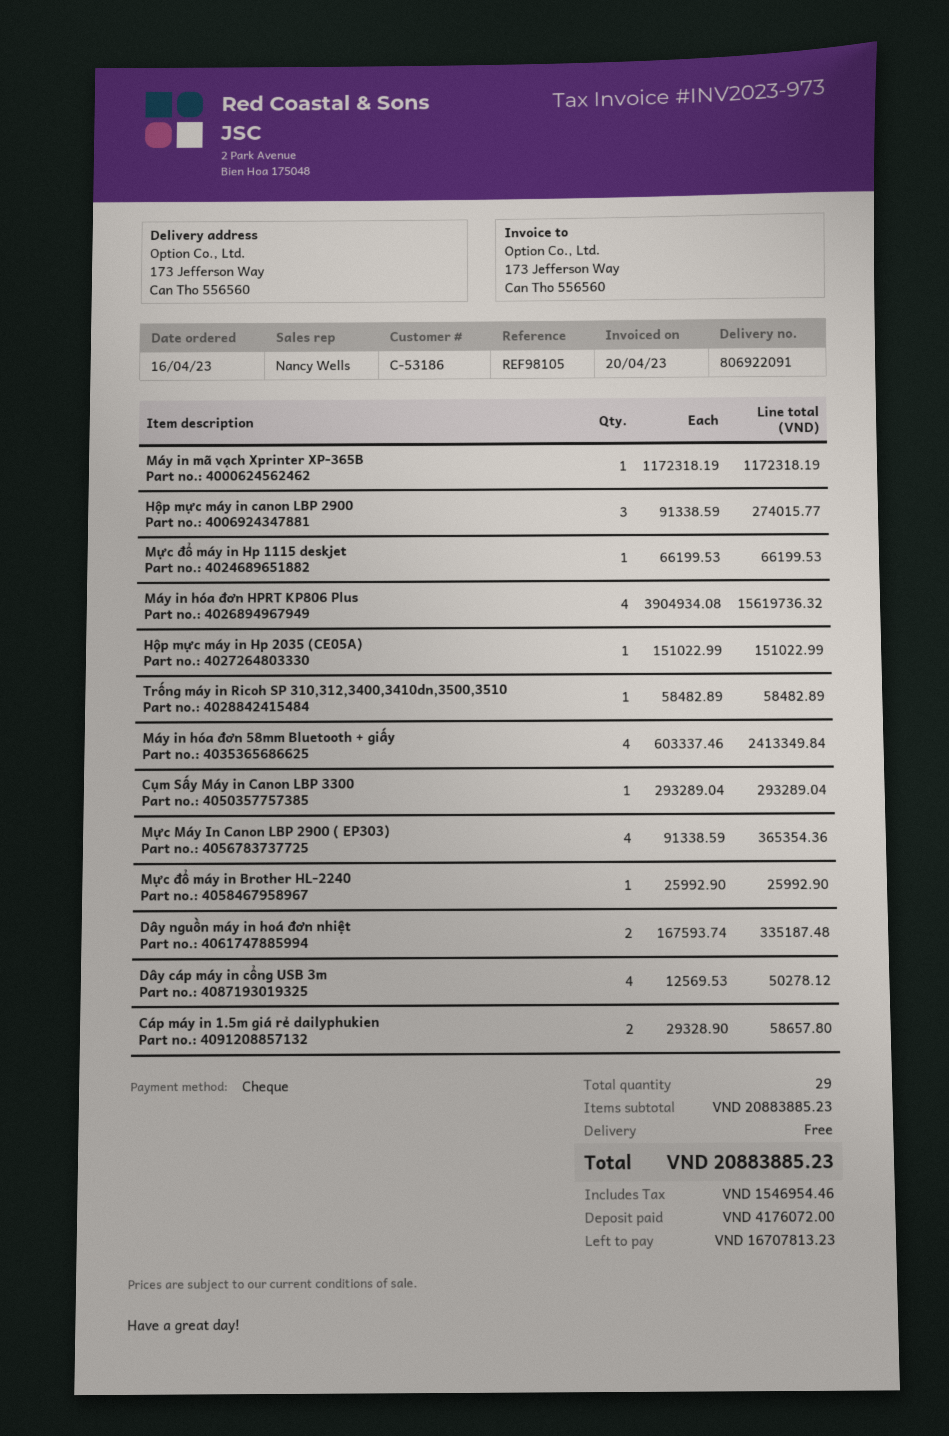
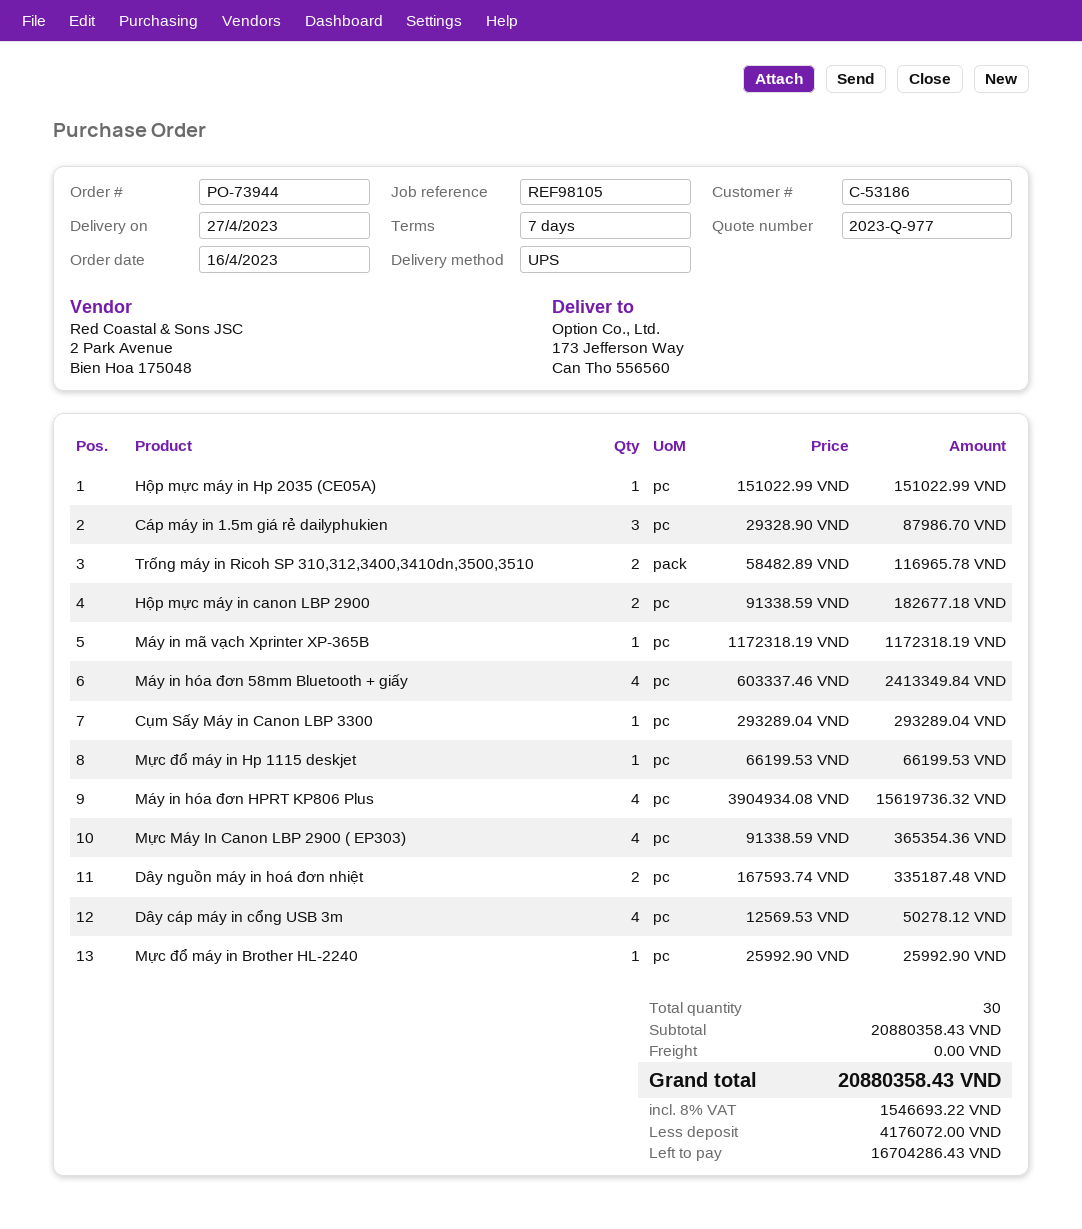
Hộp mực máy in canon LBP 2900: 3 x 91338.59 = 274015.77 -> 2 x 91338.59 = 182677.18
Trống máy in Ricoh SP 310,312,3400,3410dn,3500,3510: 1 x 58482.89 = 58482.89 -> 2 x 58482.89 = 116965.78
Cáp máy in 1.5m giá rẻ dailyphukien: 2 x 29328.90 = 58657.80 -> 3 x 29328.90 = 87986.70
total quantity: 29 -> 30
subtotal: 20883885.23 -> 20880358.43
tax: 1546954.46 -> 1546693.22
total: 20883885.23 -> 20880358.43
balance: 16707813.23 -> 16704286.43

